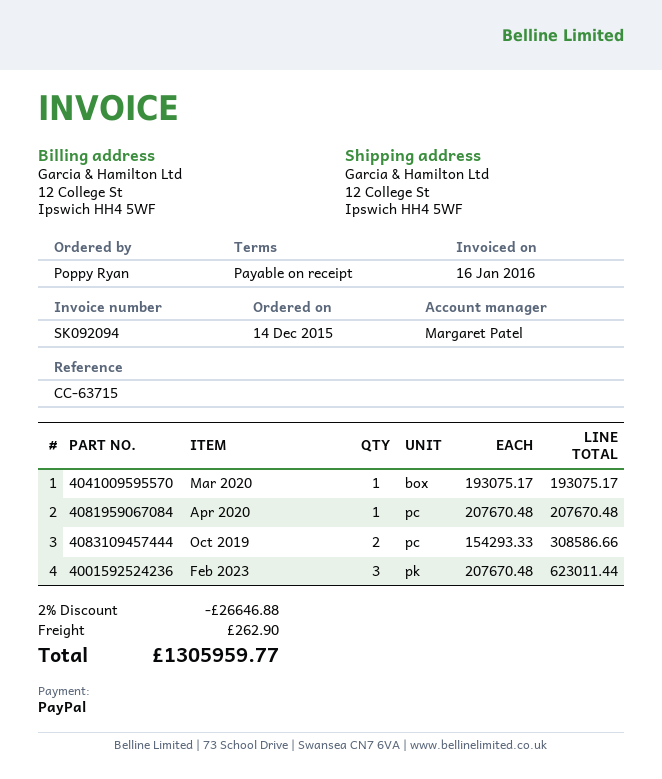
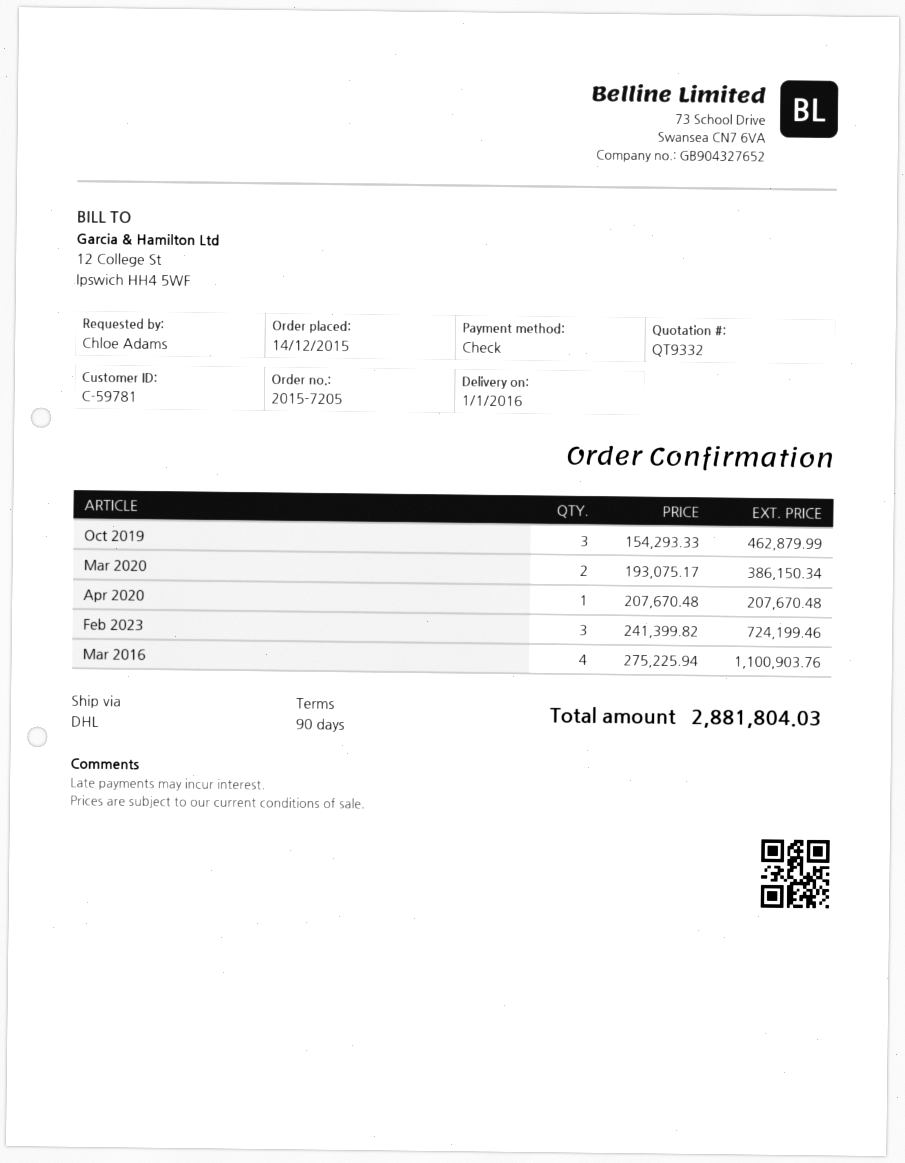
payment terms: on receipt -> 90 days
ordered by: Poppy Ryan -> Chloe Adams
payment method: PayPal -> cheque
Mar 2020: 1 x 193075.17 = 193075.17 -> 2 x 193075.17 = 386150.34
Oct 2019: 2 x 154293.33 = 308586.66 -> 3 x 154293.33 = 462879.99
Feb 2023: 3 x 207670.48 = 623011.44 -> 3 x 241399.82 = 724199.46
Mar 2016: none -> 4 x 275225.94 = 1100903.76
discount: 2% = 26646.88 -> none
shipping: 262.90 -> none
total: 1305959.77 -> 2881804.03

